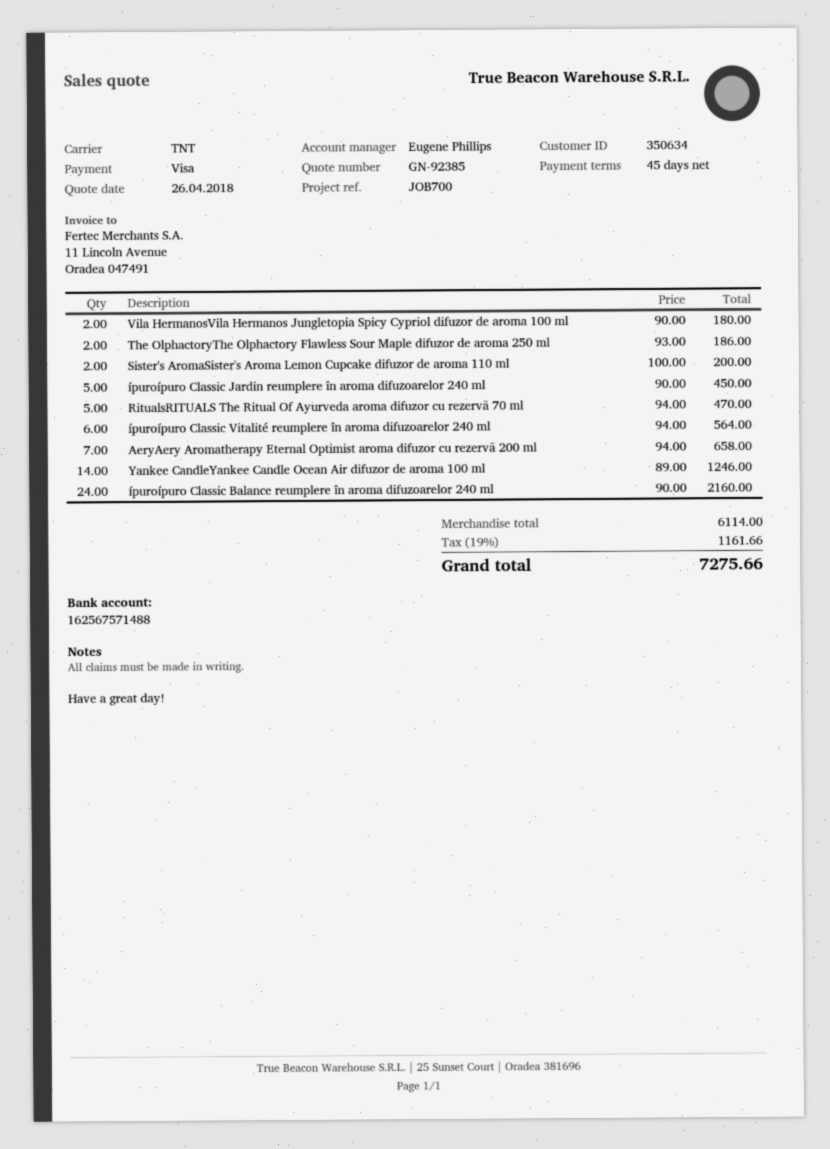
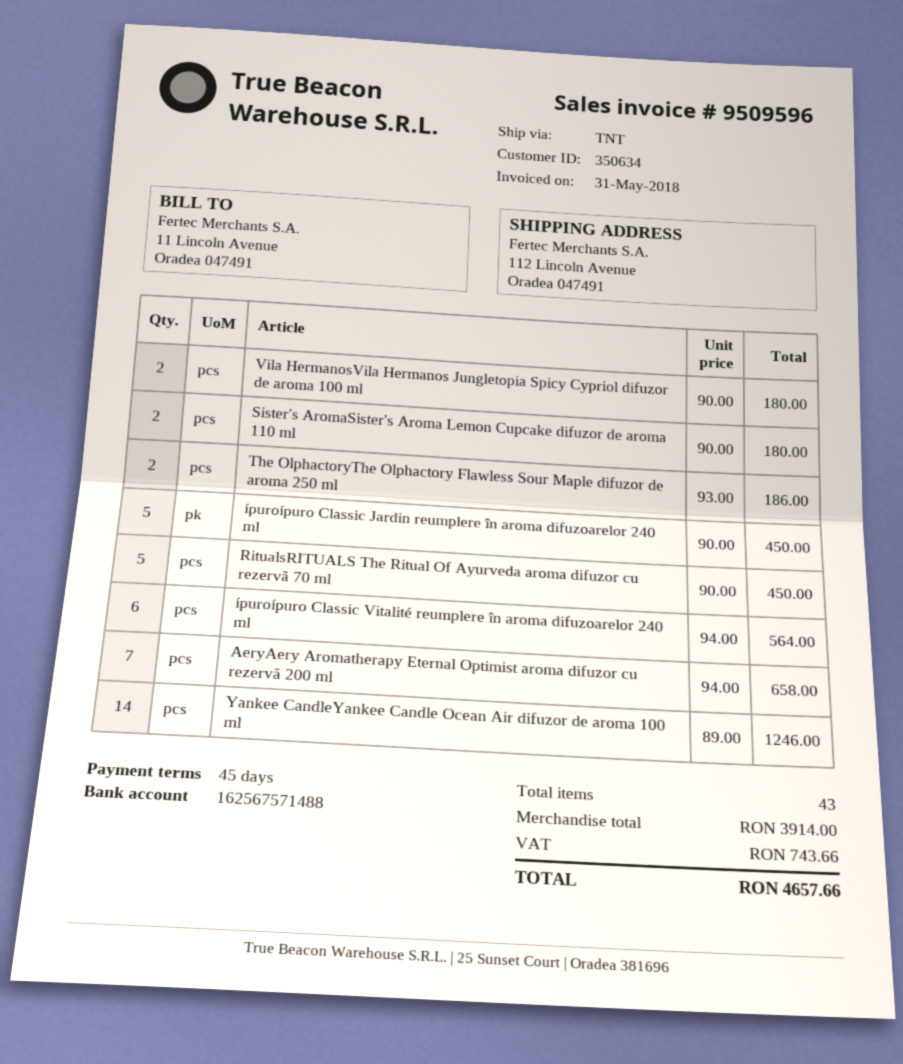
Sister's AromaSister's Aroma Lemon Cupcake difuzor de aroma 110 ml: 2 x 100.00 = 200.00 -> 2 x 90.00 = 180.00
RitualsRITUALS The Ritual Of Ayurveda aroma difuzor cu rezervã 70 ml: 5 x 94.00 = 470.00 -> 5 x 90.00 = 450.00
ípuroípuro Classic Balance reumplere în aroma difuzoarelor 240 ml: 24 x 90.00 = 2160.00 -> none
subtotal: 6114.00 -> 3914.00
tax: 1161.66 -> 743.66
total: 7275.66 -> 4657.66

